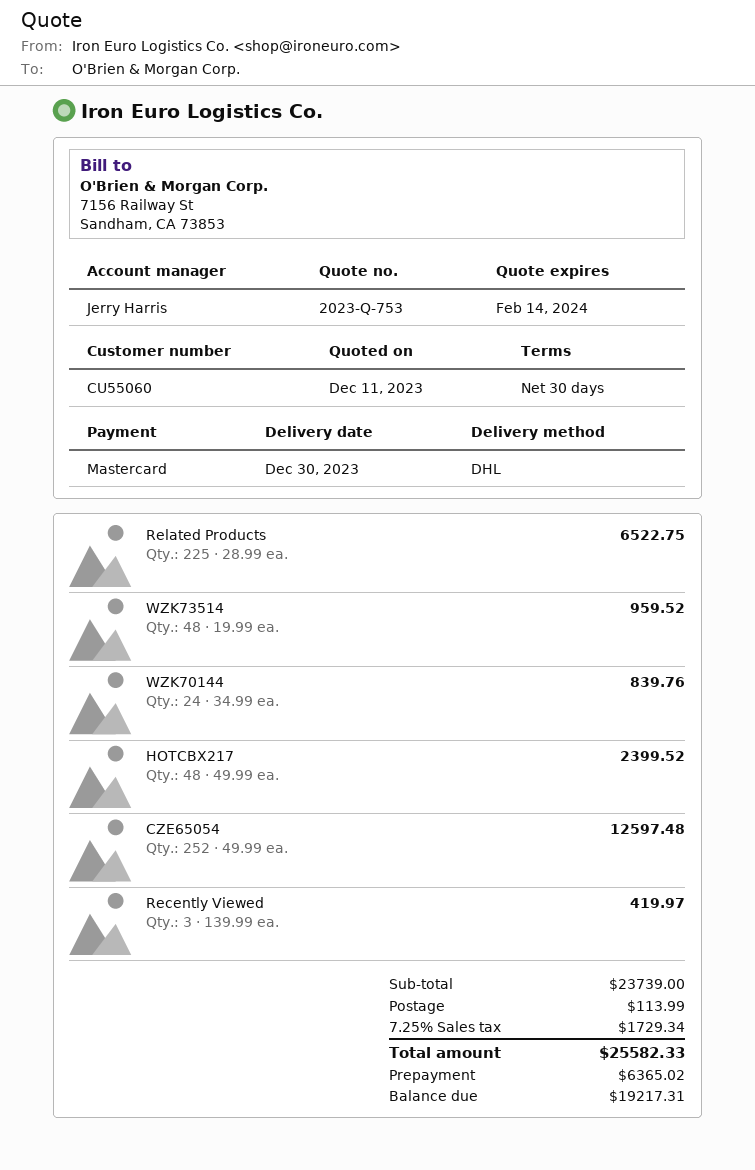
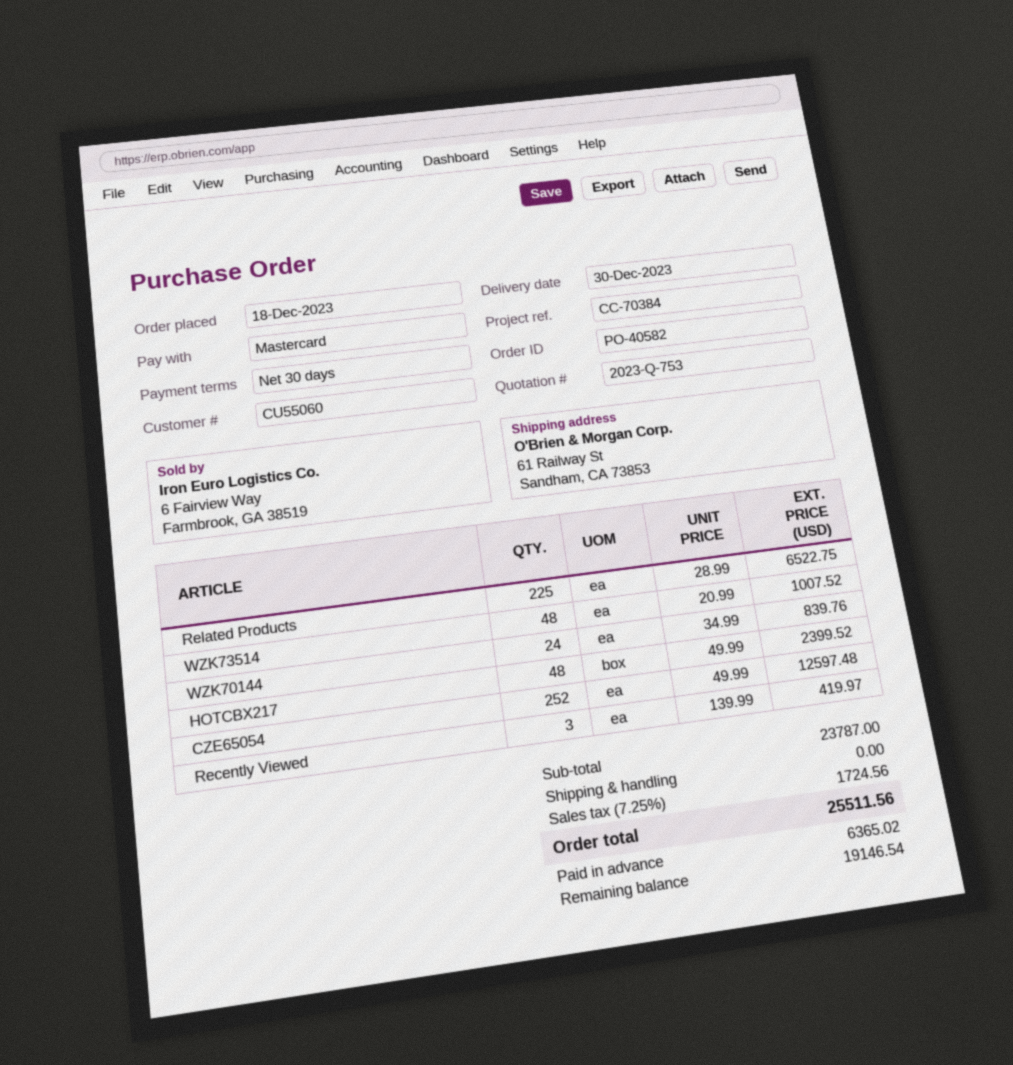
WZK73514: 48 x 19.99 = 959.52 -> 48 x 20.99 = 1007.52
subtotal: 23739.00 -> 23787.00
shipping: 113.99 -> 0.00
tax: 7.25% = 1729.34 -> 7.25% = 1724.56
total: 25582.33 -> 25511.56
balance: 19217.31 -> 19146.54

